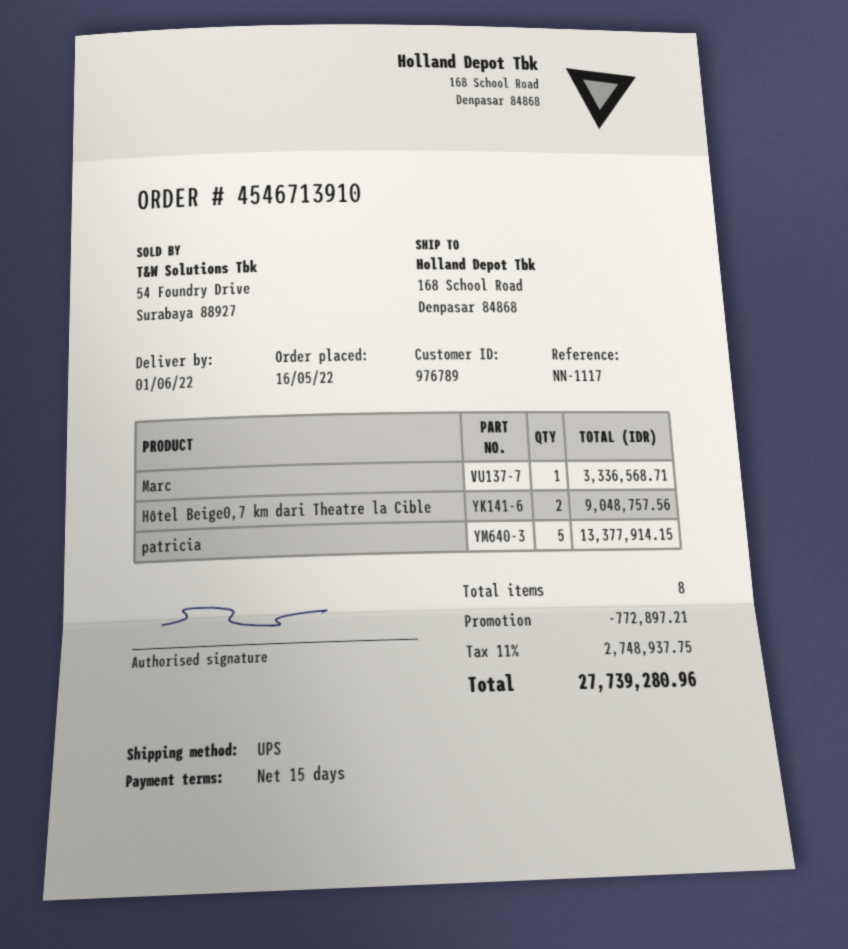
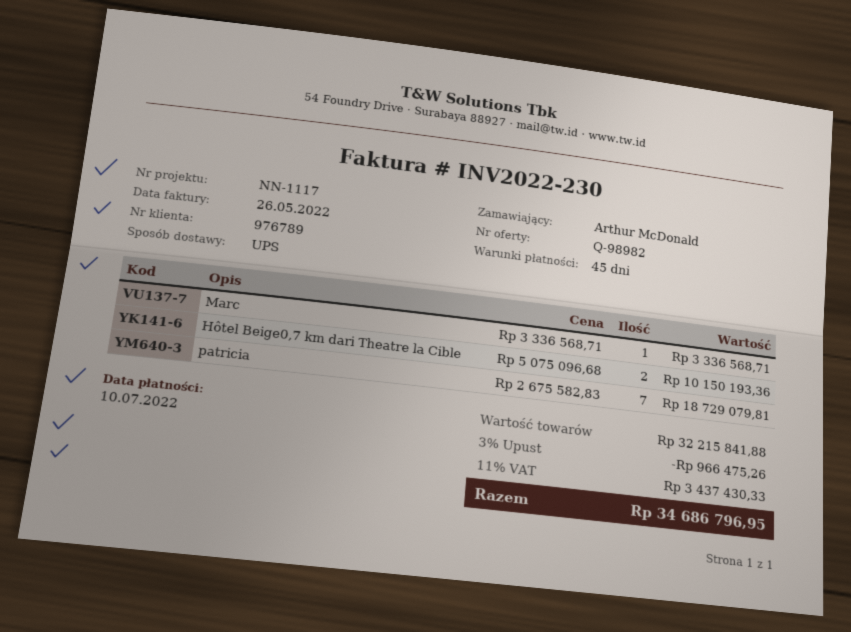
payment terms: 15 days -> 45 days
Hôtel Beige0,7 km dari Theatre la Cible: 2 for 9048757.56 -> 2 for 10150193.36
patricia: 5 for 13377914.15 -> 7 for 18729079.81
discount: 772897.21 -> 966475.26
tax: 11% = 2748937.75 -> 11% = 3437430.33
total: 27739280.96 -> 34686796.95

